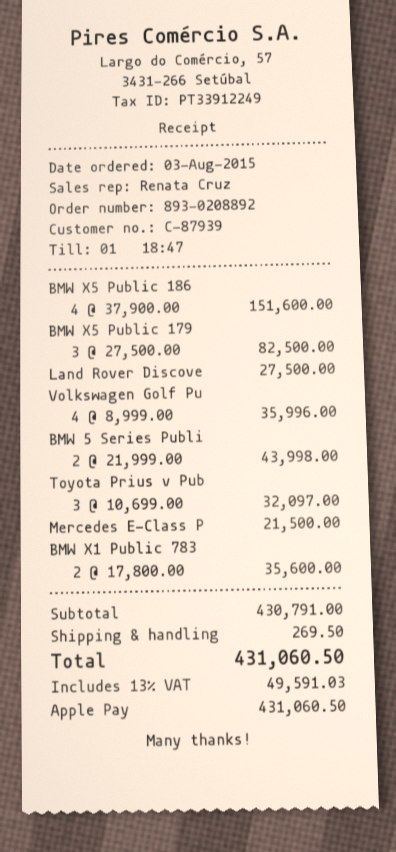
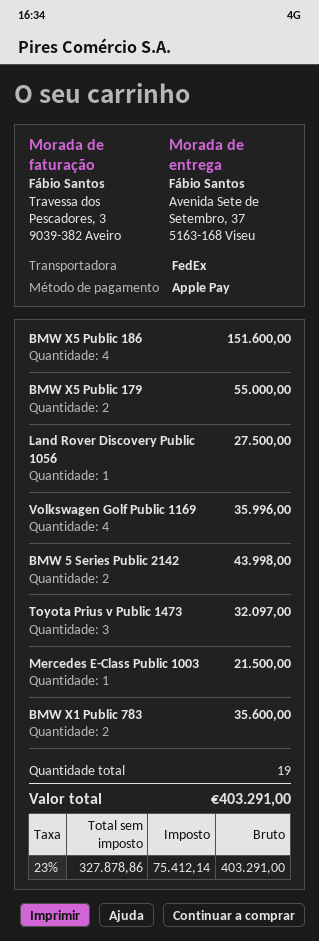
BMW X5 Public 179: 3 for 82500.00 -> 2 for 55000.00
shipping: 269.50 -> none
tax: 13% = 49591.03 -> 23% = 75412.14
total: 431060.50 -> 403291.00

